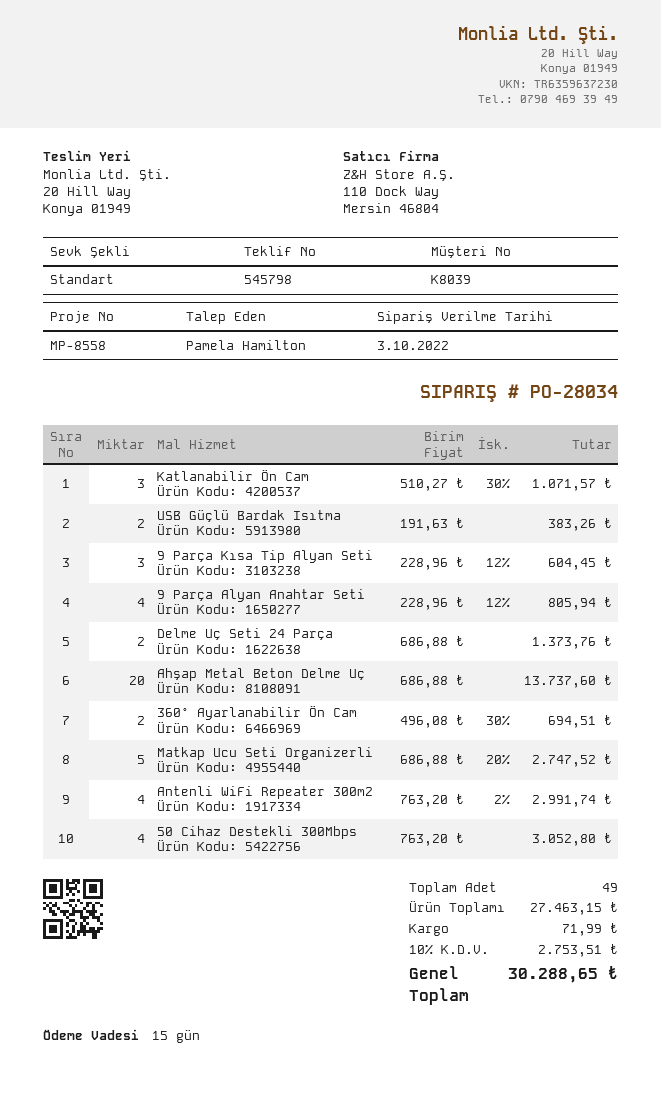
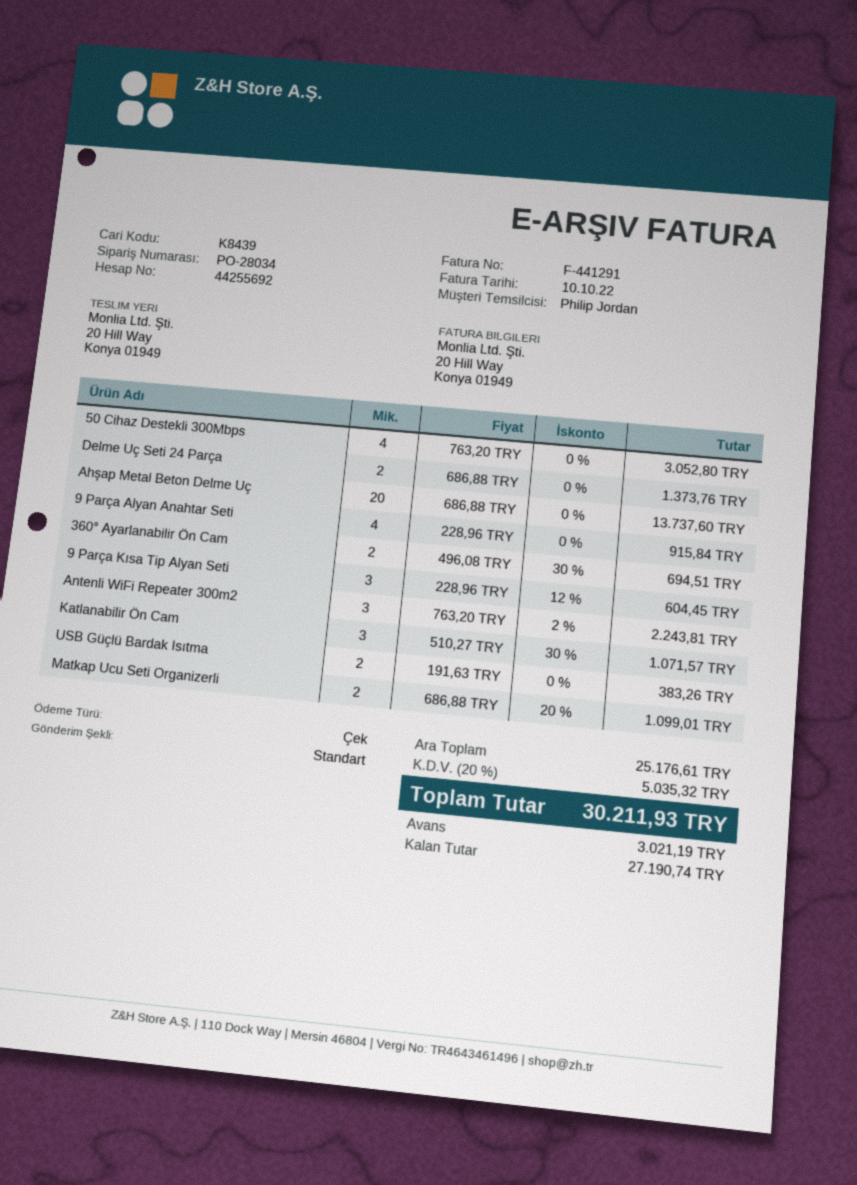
customer number: K8039 -> K8439
9 Parça Alyan Anahtar Seti: 4 x 228.96 - 12% = 805.94 -> 4 x 228.96 = 915.84
Matkap Ucu Seti Organizerli: 5 x 686.88 - 20% = 2747.52 -> 2 x 686.88 - 20% = 1099.01
Antenli WiFi Repeater 300m2: 4 x 763.20 - 2% = 2991.74 -> 3 x 763.20 - 2% = 2243.81
subtotal: 27463.15 -> 25176.61
shipping: 71.99 -> none
tax: 10% = 2753.51 -> 20% = 5035.32
total: 30288.65 -> 30211.93

